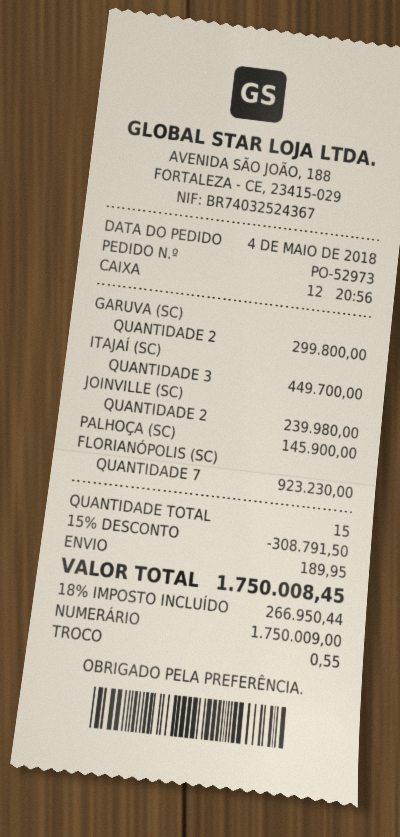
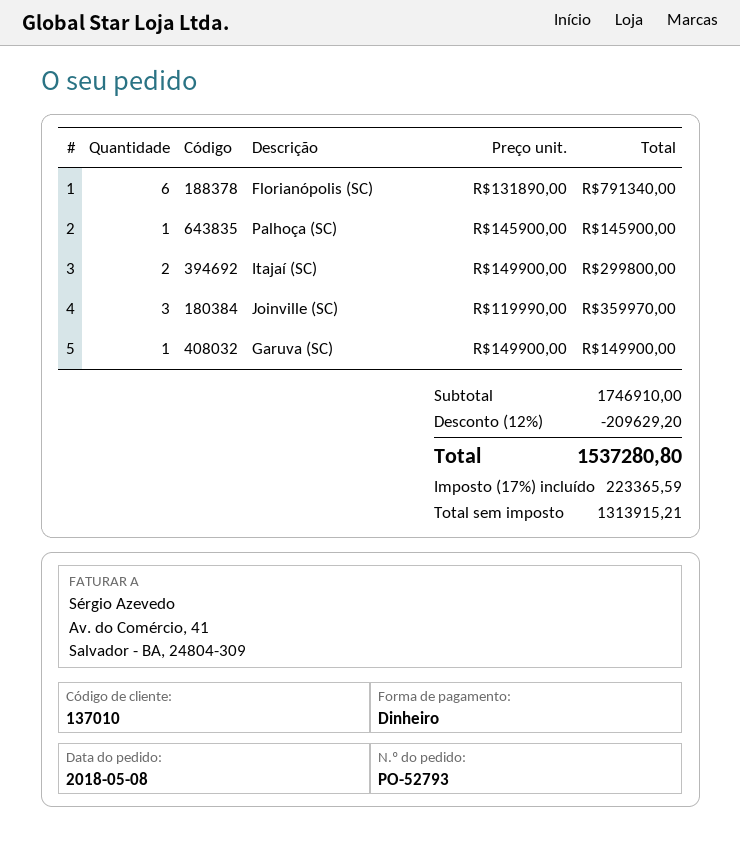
order number: PO-52973 -> PO-52793
order date: 2018-05-04 -> 2018-05-08
GARUVA (SC): 2 for 299800.00 -> 1 for 149900.00
ITAJAÍ (SC): 3 for 449700.00 -> 2 for 299800.00
JOINVILLE (SC): 2 for 239980.00 -> 3 for 359970.00
FLORIANÓPOLIS (SC): 7 for 923230.00 -> 6 for 791340.00
discount: 15% = 308791.50 -> 12% = 209629.20
shipping: 189.95 -> none
tax: 18% = 266950.44 -> 17% = 223365.59
total: 1750008.45 -> 1537280.80

